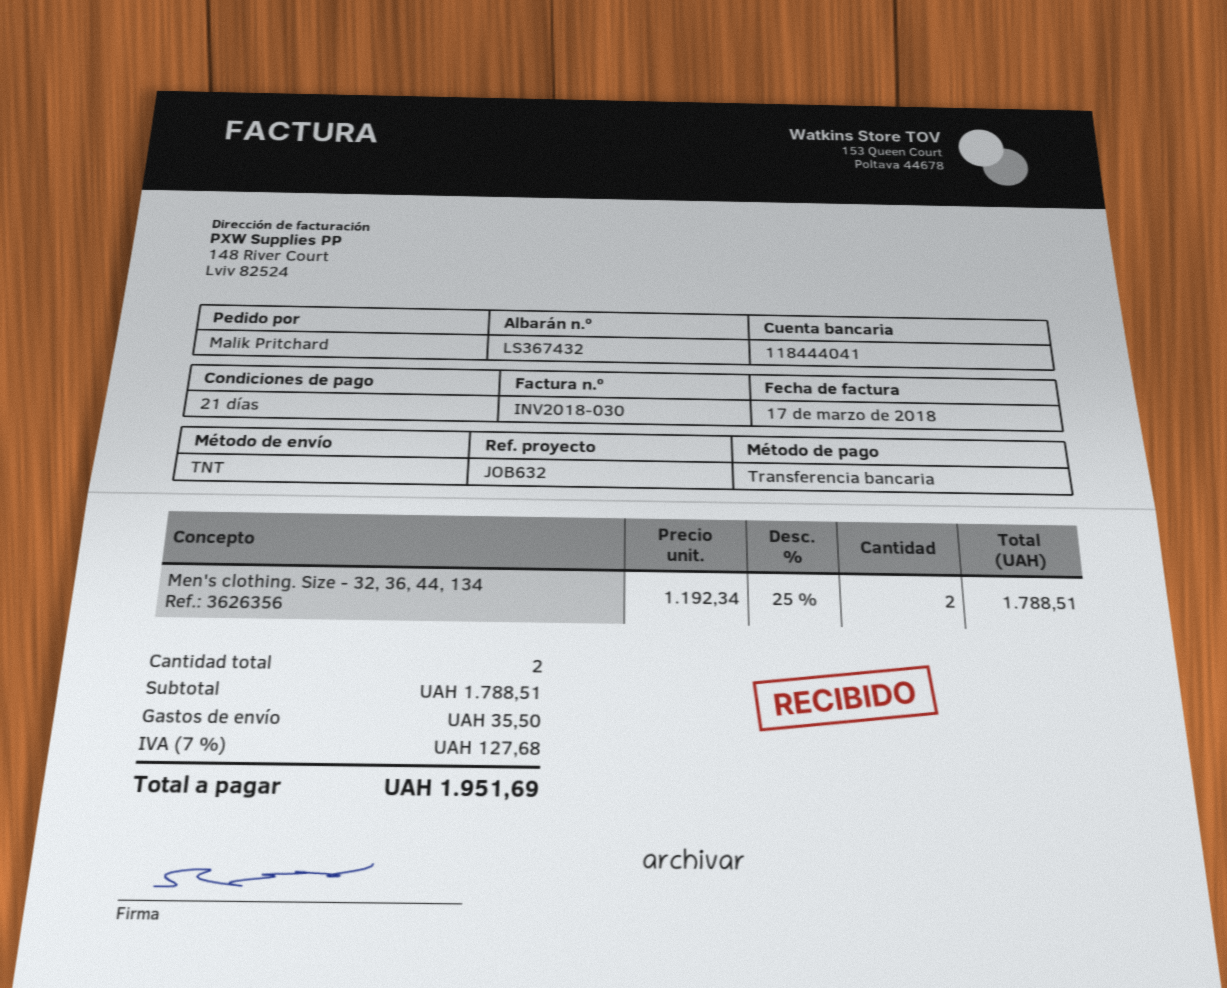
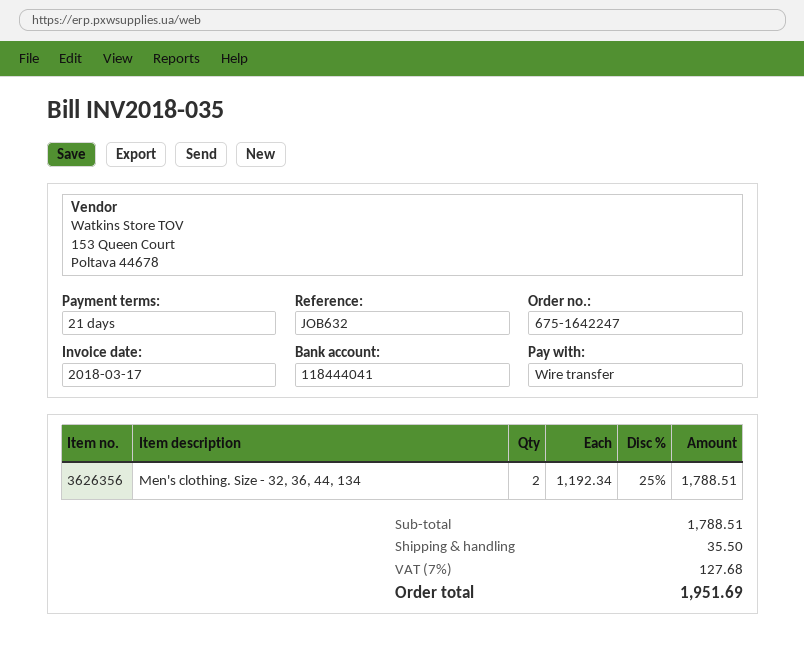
invoice number: INV2018-030 -> INV2018-035

